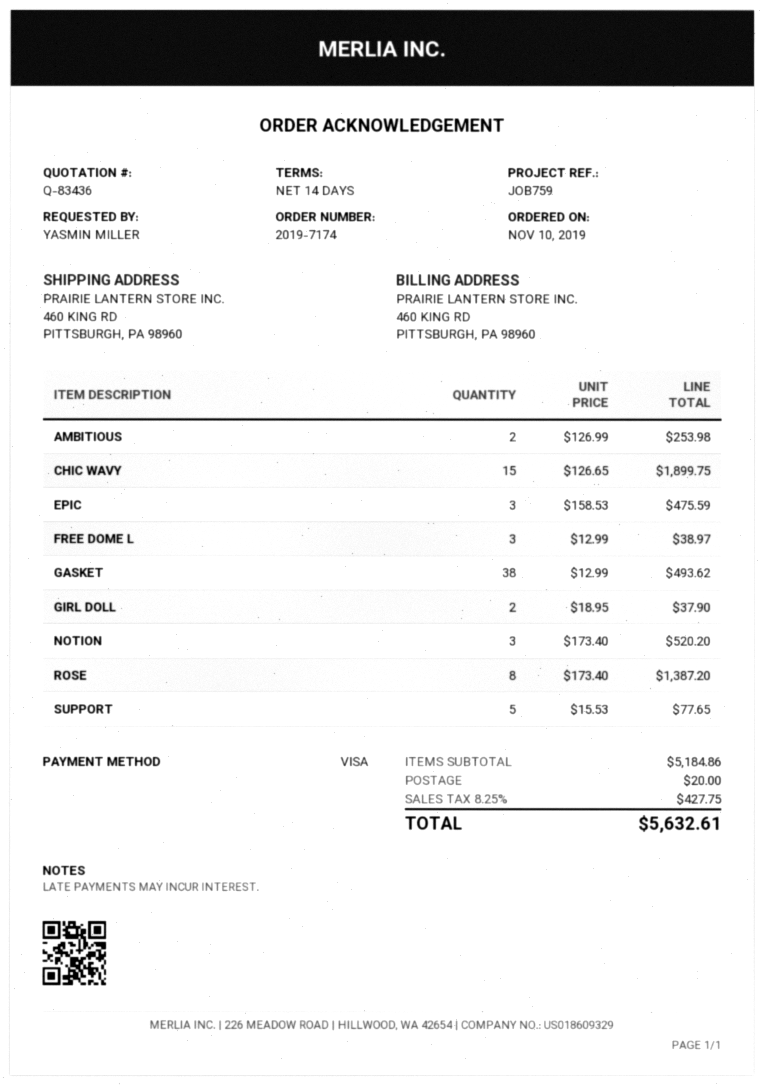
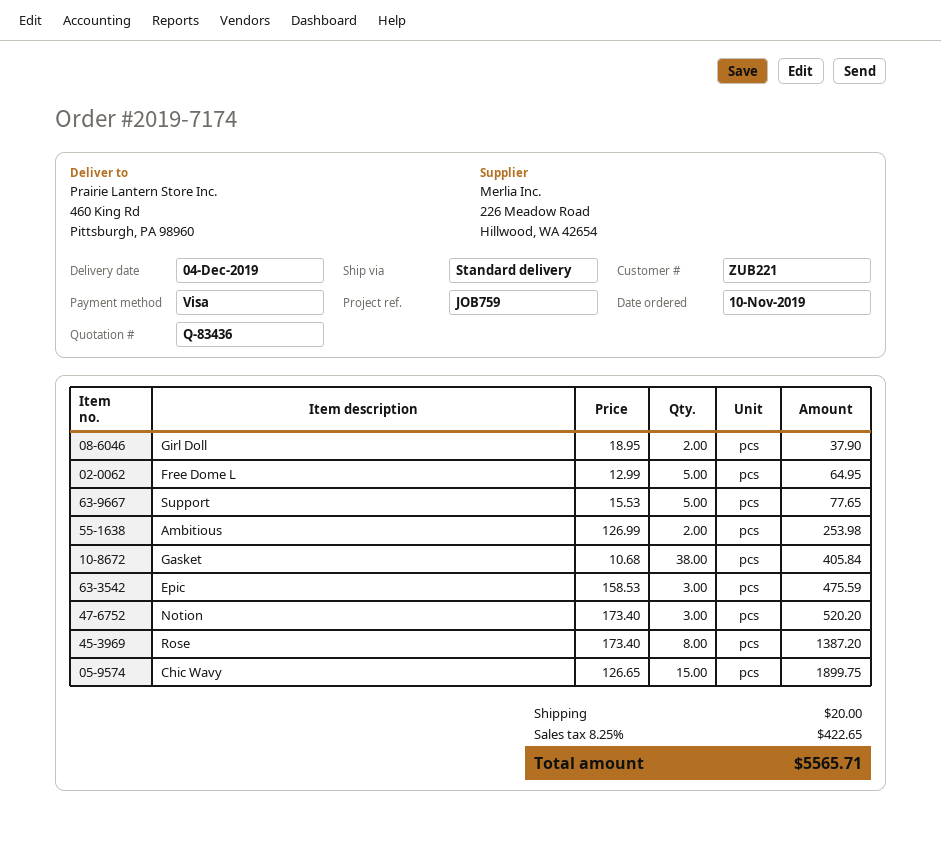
FREE DOME L: 3 x 12.99 = 38.97 -> 5 x 12.99 = 64.95
GASKET: 38 x 12.99 = 493.62 -> 38 x 10.68 = 405.84
tax: 8.25% = 427.75 -> 8.25% = 422.65
total: 5632.61 -> 5565.71

